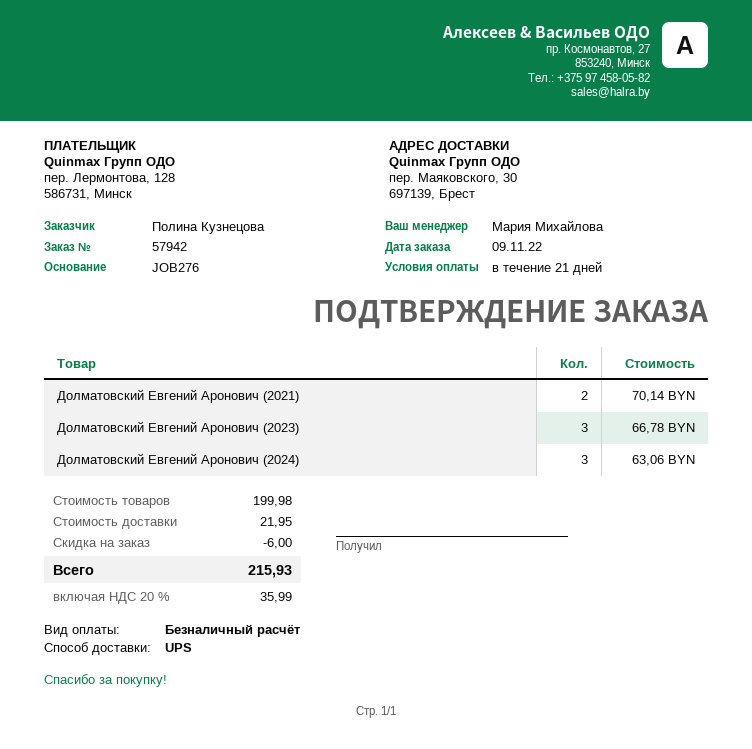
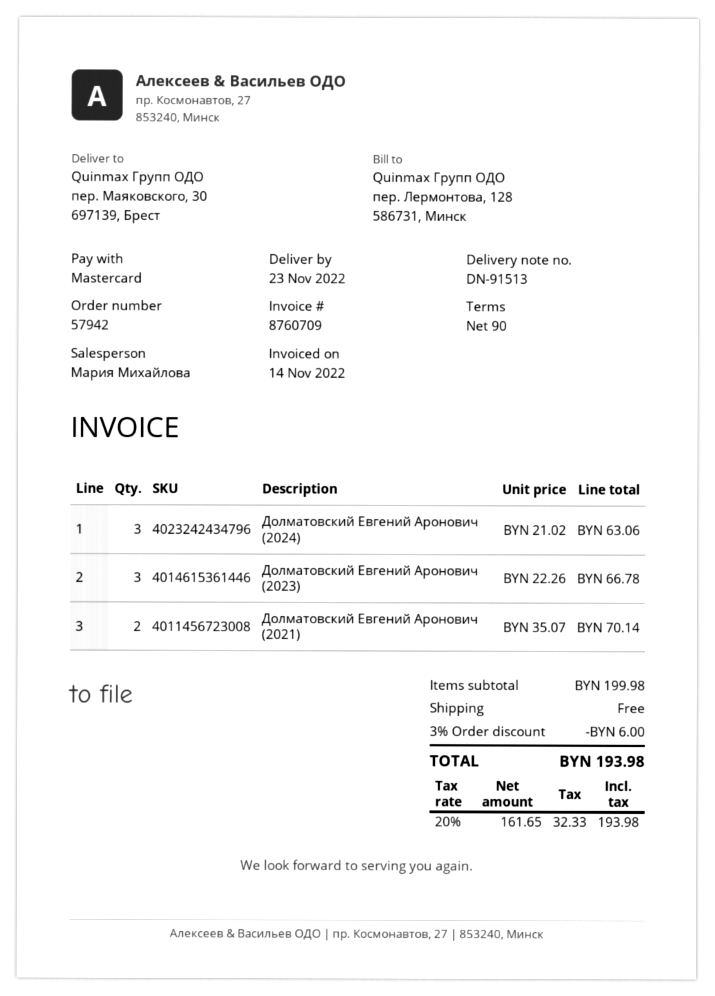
payment terms: 21 days -> 90 days
payment method: bank transfer -> Mastercard
shipping: 21.95 -> 0.00
tax: 20% = 35.99 -> 20% = 32.33
total: 215.93 -> 193.98

